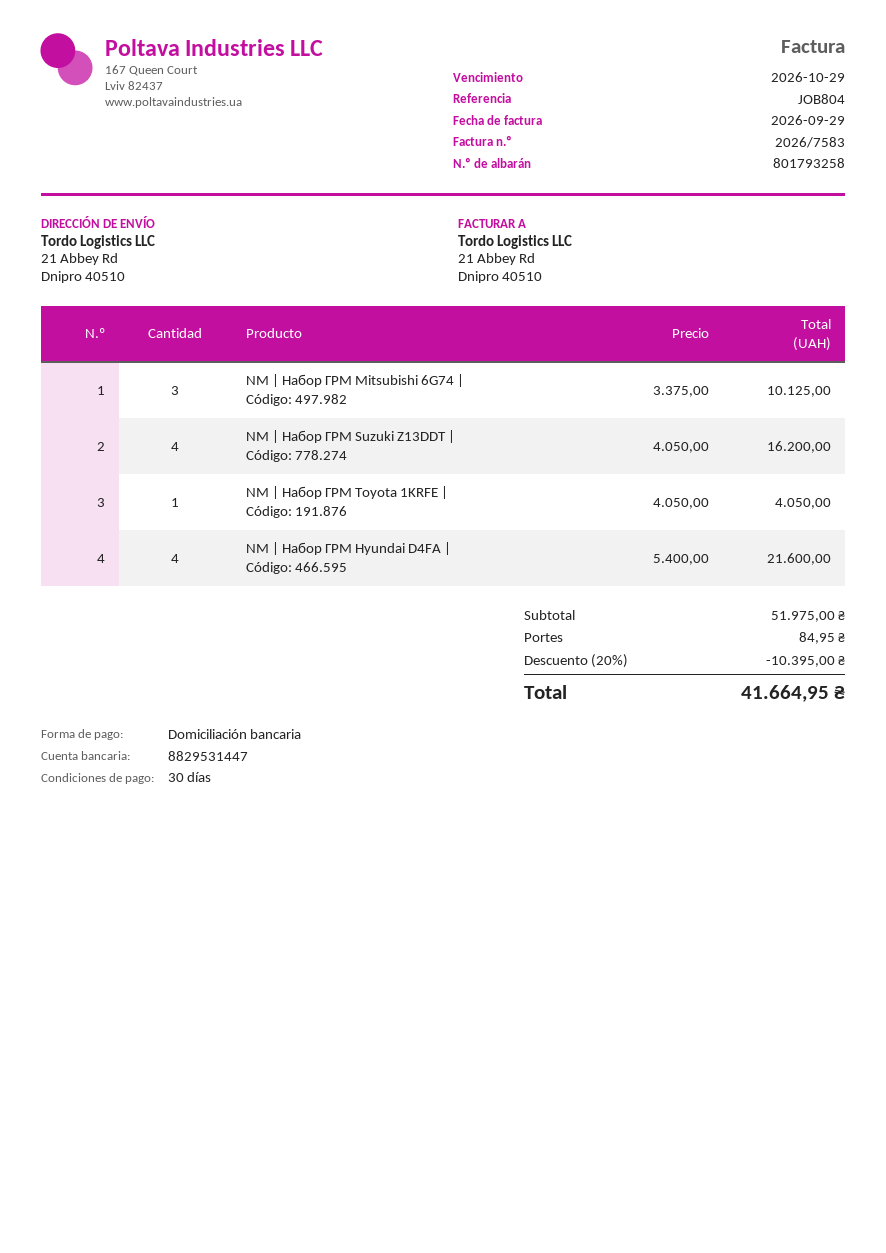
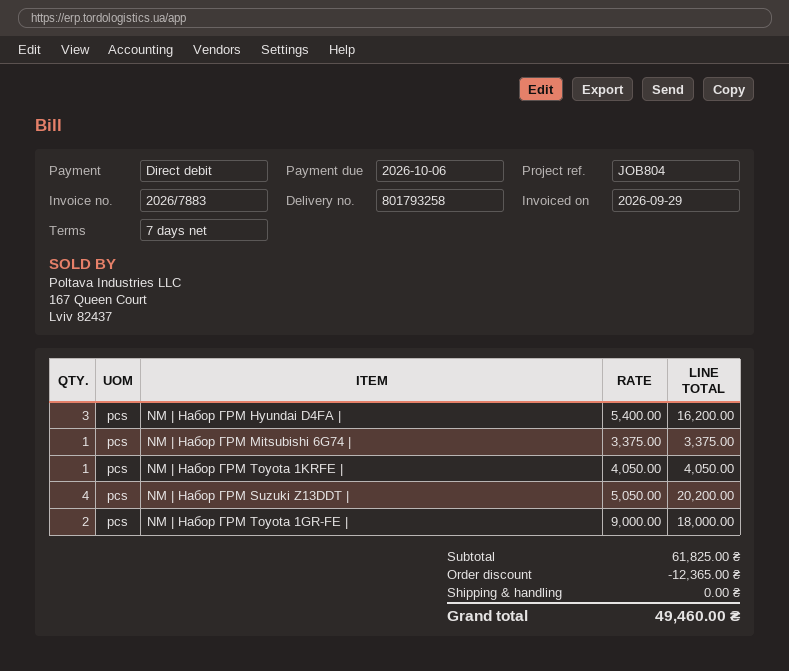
invoice number: 2026/7583 -> 2026/7883
payment terms: 30 days -> 7 days
due date: 2026-10-29 -> 2026-10-06
NM | Набор ГРМ Mitsubishi 6G74 |: 3 x 3375.00 = 10125.00 -> 1 x 3375.00 = 3375.00
NM | Набор ГРМ Suzuki Z13DDT |: 4 x 4050.00 = 16200.00 -> 4 x 5050.00 = 20200.00
NM | Набор ГРМ Hyundai D4FA |: 4 x 5400.00 = 21600.00 -> 3 x 5400.00 = 16200.00
NM | Набор ГРМ Toyota 1GR-FE |: none -> 2 x 9000.00 = 18000.00
subtotal: 51975.00 -> 61825.00
discount: 10395.00 -> 12365.00
shipping: 84.95 -> 0.00
total: 41664.95 -> 49460.00

